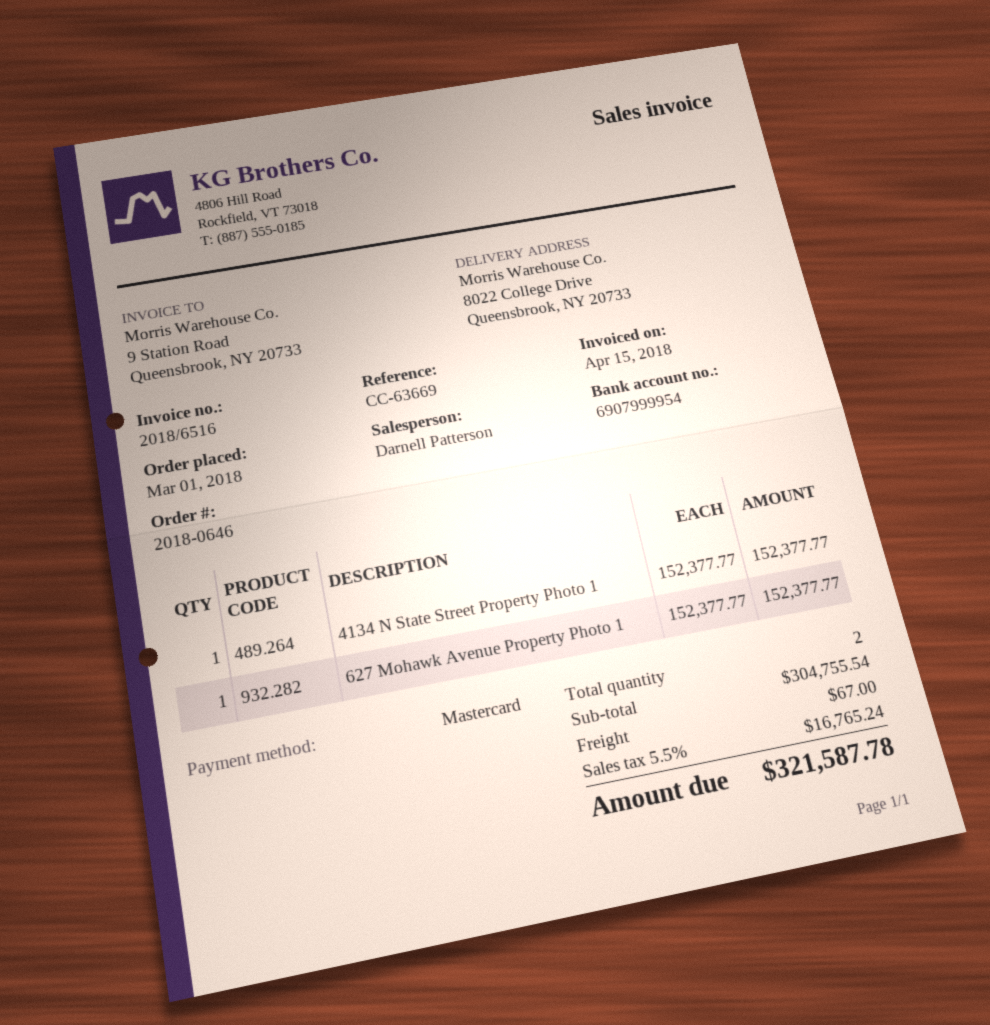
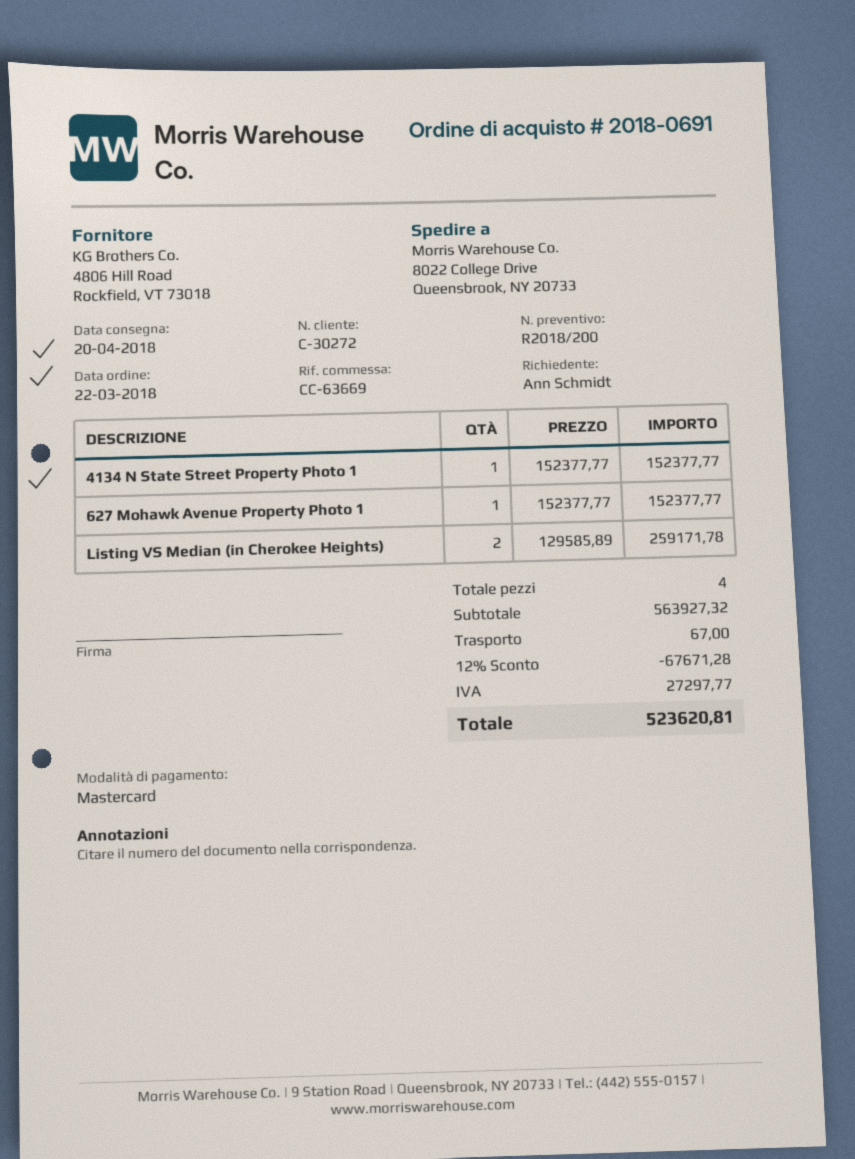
order number: 2018-0646 -> 2018-0691
order date: 2018-03-01 -> 2018-03-22
Listing VS Median (in Cherokee Heights): none -> 2 x 129585.89 = 259171.78
total quantity: 2 -> 4
subtotal: 304755.54 -> 563927.32
discount: none -> 12% = 67671.28
tax: 16765.24 -> 27297.77
total: 321587.78 -> 523620.81

